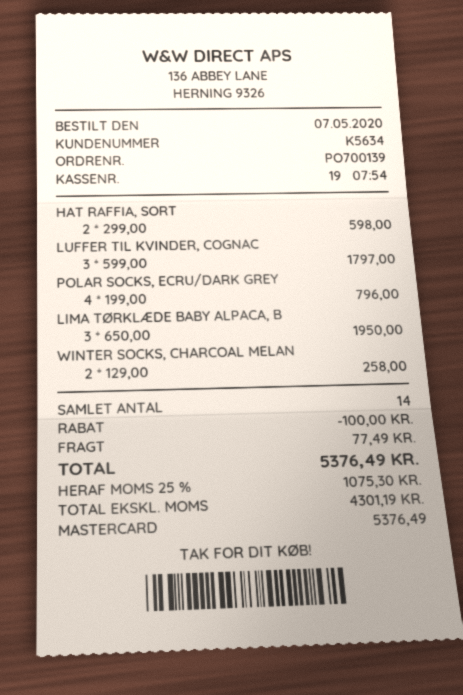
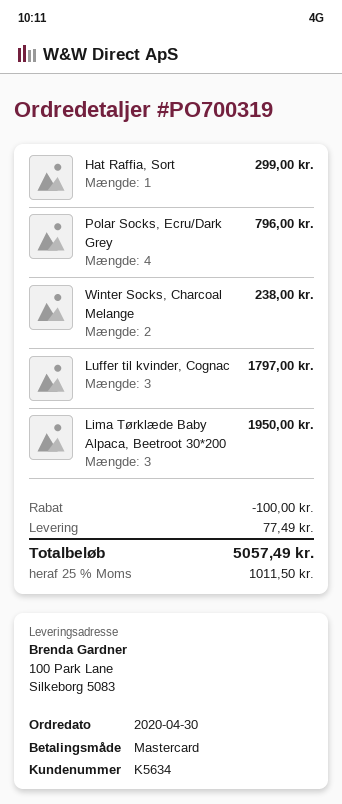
order number: PO700139 -> PO700319
order date: 2020-05-07 -> 2020-04-30
HAT RAFFIA, SORT: 2 for 598.00 -> 1 for 299.00
WINTER SOCKS, CHARCOAL MELAN: 2 for 258.00 -> 2 for 238.00
tax: 25% = 1075.30 -> 25% = 1011.50
total: 5376.49 -> 5057.49

